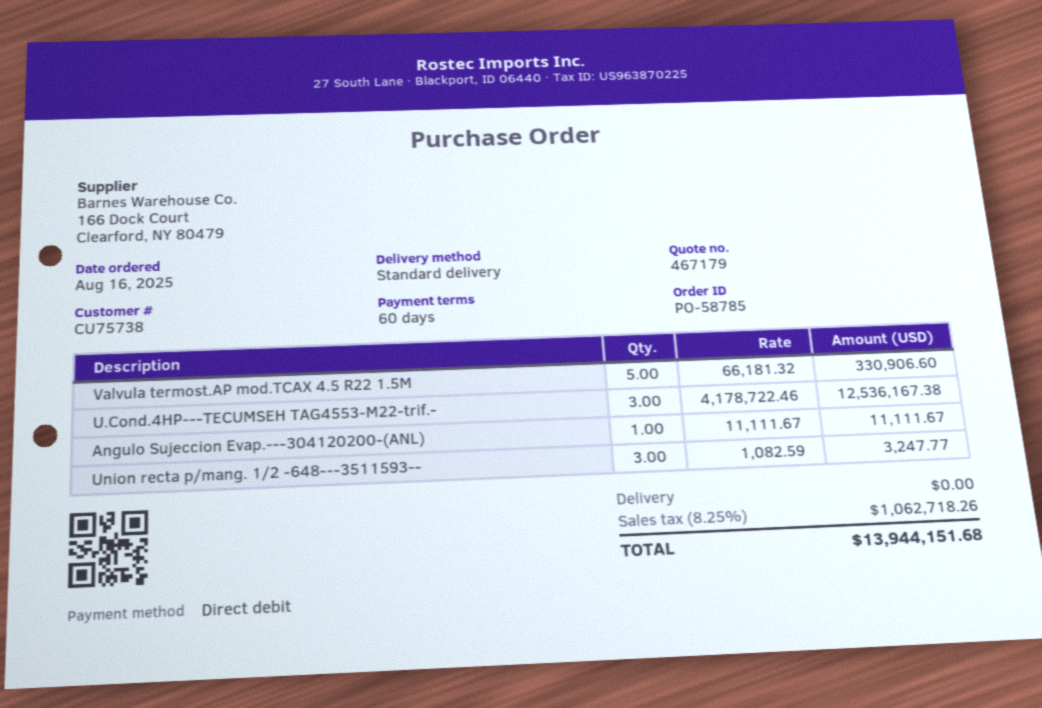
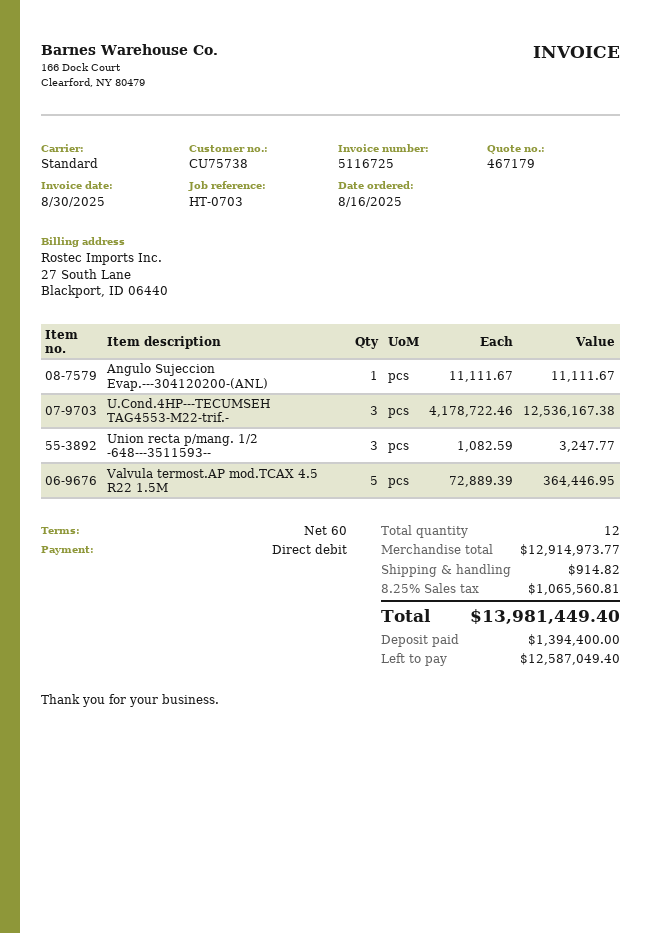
Valvula termost.AP mod.TCAX 4.5 R22 1.5M: 5 x 66181.32 = 330906.60 -> 5 x 72889.39 = 364446.95
shipping: 0.00 -> 914.82
tax: 8.25% = 1062718.26 -> 8.25% = 1065560.81
total: 13944151.68 -> 13981449.40

